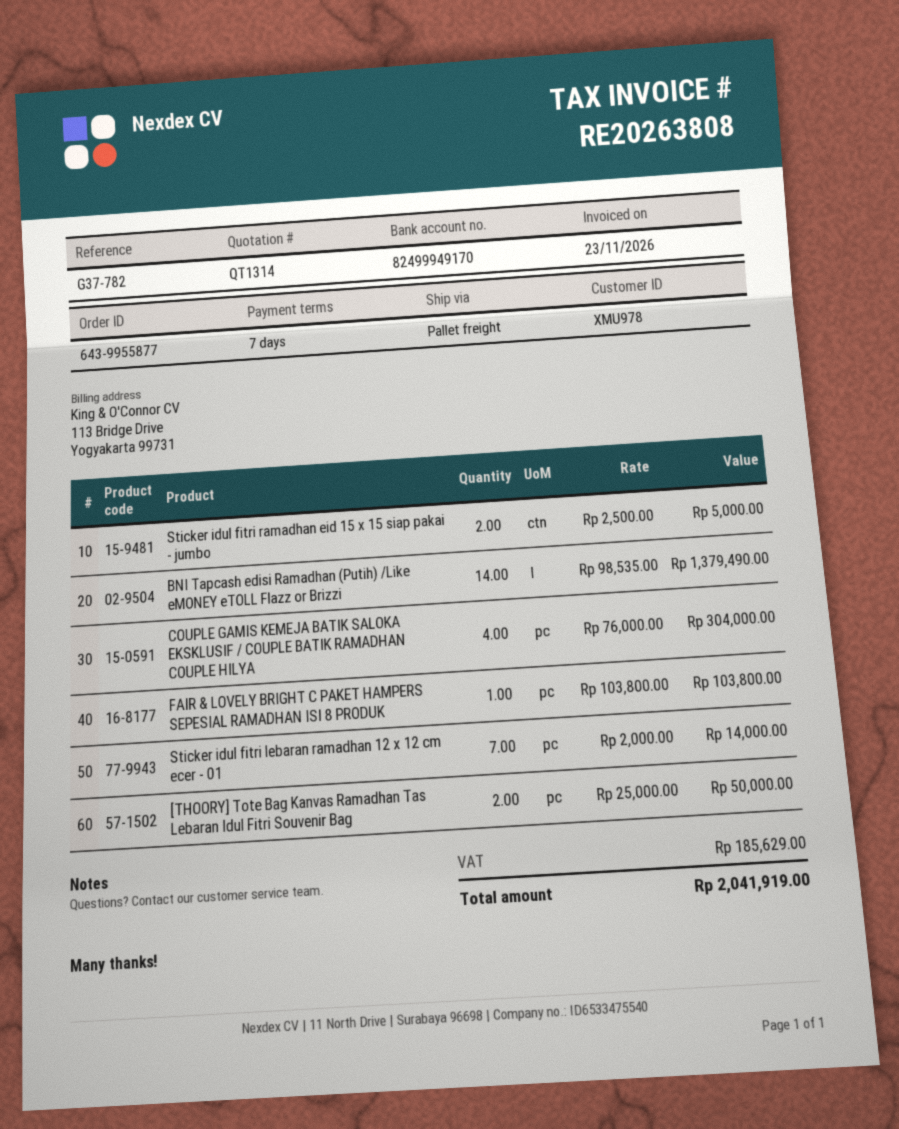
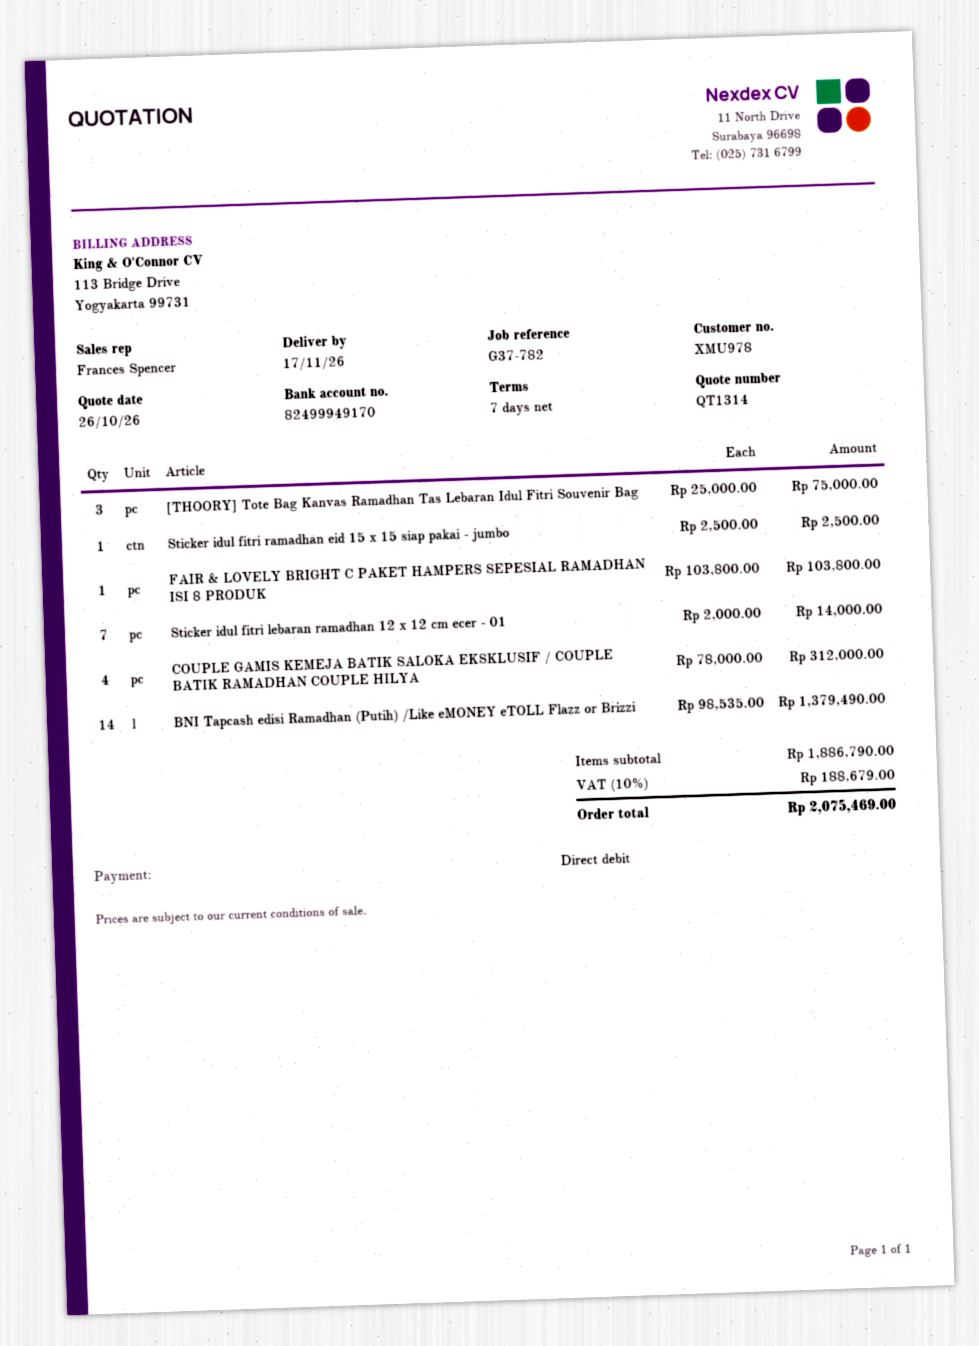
Sticker idul fitri ramadhan eid 15 x 15 siap pakai - jumbo: 2 x 2500.00 = 5000.00 -> 1 x 2500.00 = 2500.00
COUPLE GAMIS KEMEJA BATIK SALOKA EKSKLUSIF / COUPLE BATIK RAMADHAN COUPLE HILYA: 4 x 76000.00 = 304000.00 -> 4 x 78000.00 = 312000.00
[THOORY] Tote Bag Kanvas Ramadhan Tas Lebaran Idul Fitri Souvenir Bag: 2 x 25000.00 = 50000.00 -> 3 x 25000.00 = 75000.00
tax: 185629.00 -> 188679.00
total: 2041919.00 -> 2075469.00

